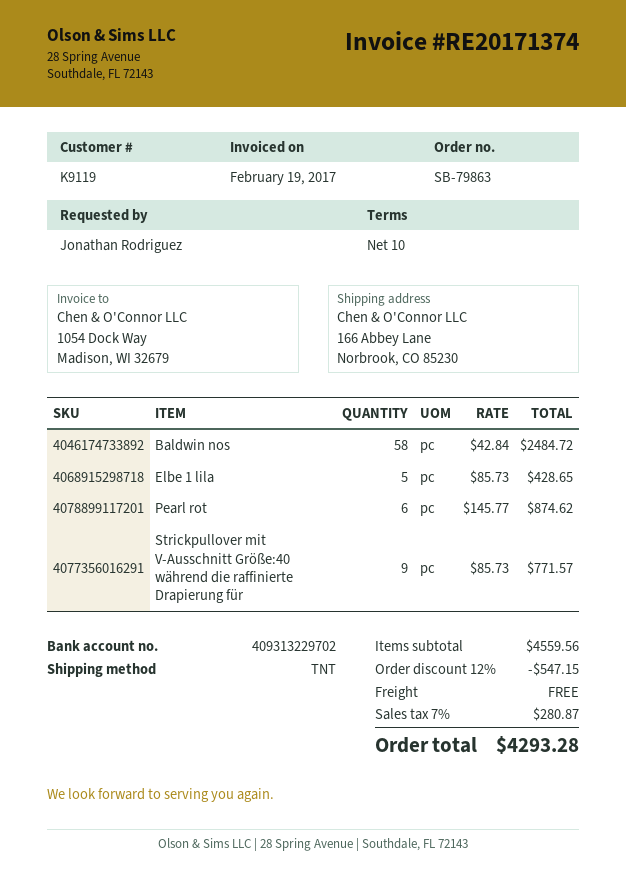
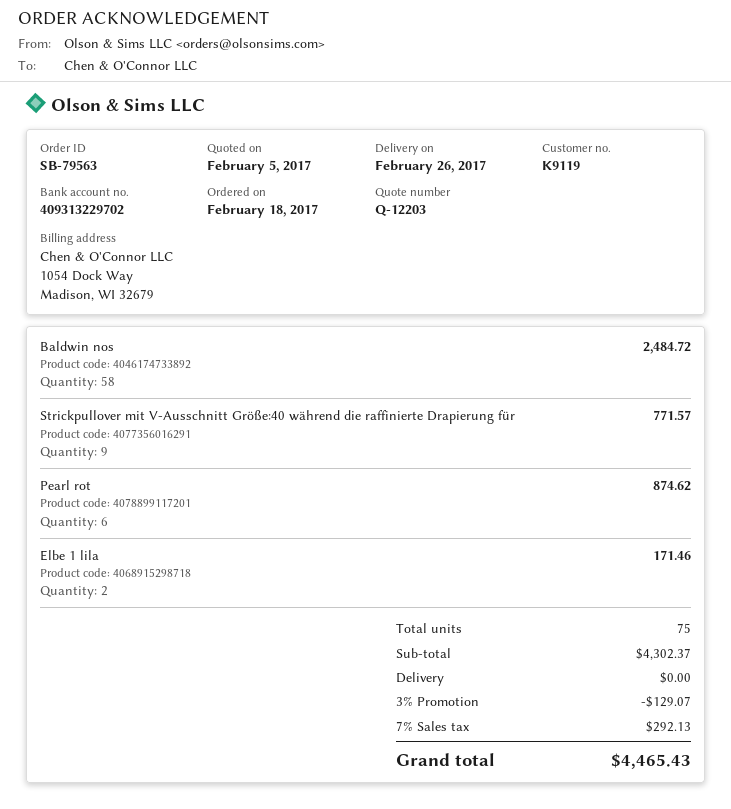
order number: SB-79863 -> SB-79563
Elbe 1 lila: 5 for 428.65 -> 2 for 171.46
subtotal: 4559.56 -> 4302.37
discount: 12% = 547.15 -> 3% = 129.07
tax: 7% = 280.87 -> 7% = 292.13
total: 4293.28 -> 4465.43

